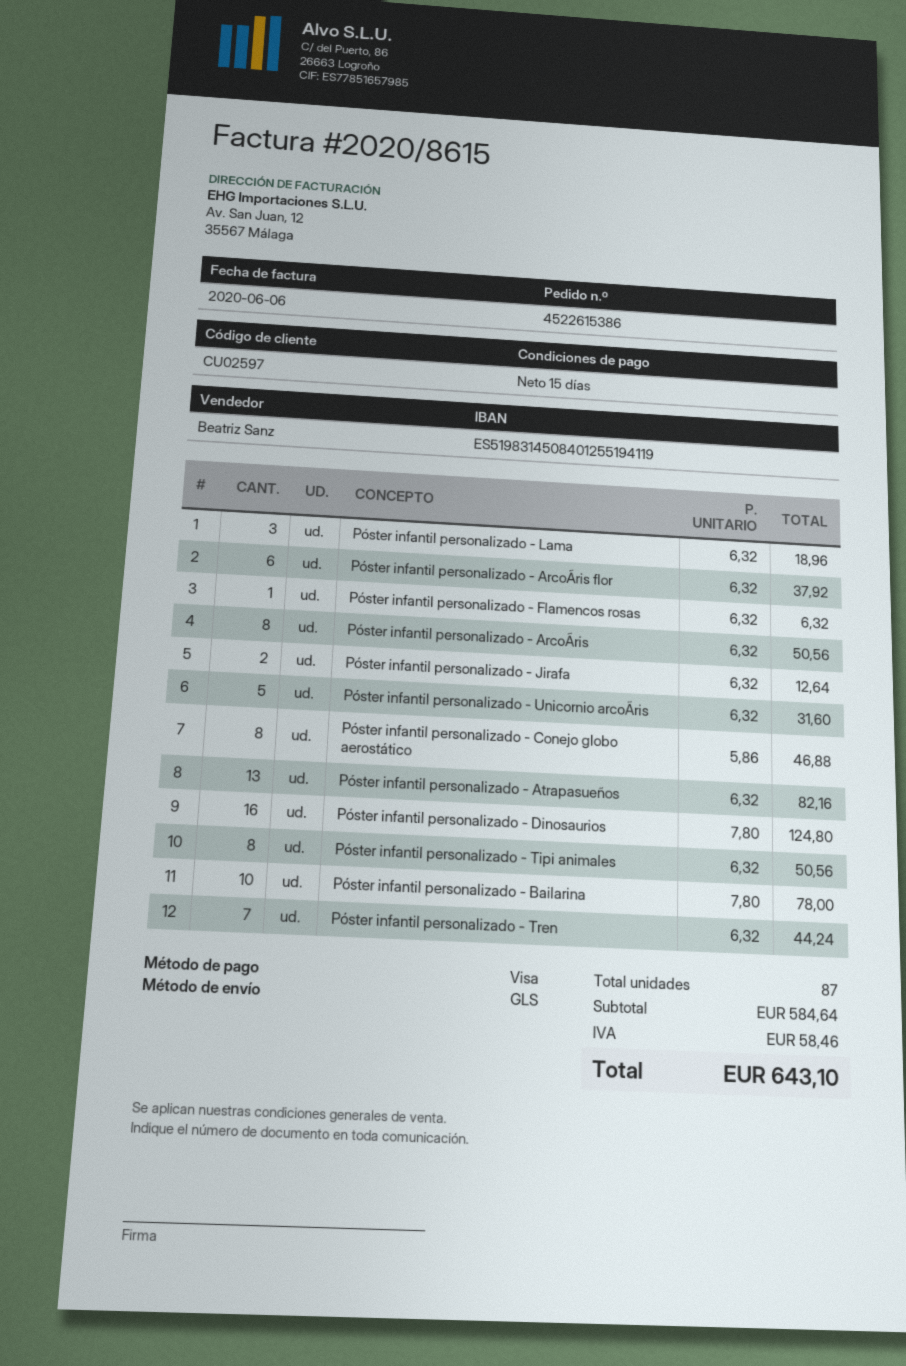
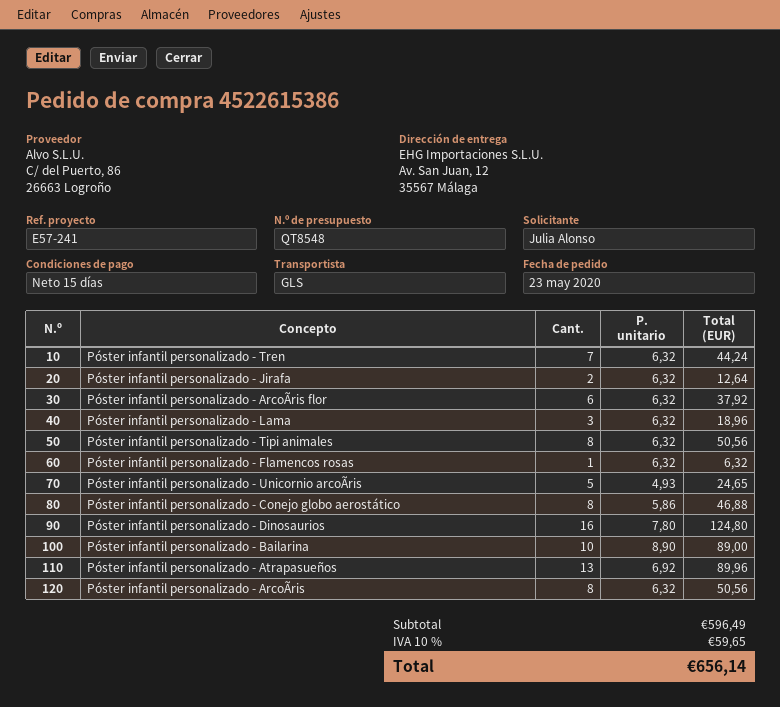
Póster infantil personalizado - Unicornio arcoÃris: 5 x 6.32 = 31.60 -> 5 x 4.93 = 24.65
Póster infantil personalizado - Atrapasueños: 13 x 6.32 = 82.16 -> 13 x 6.92 = 89.96
Póster infantil personalizado - Bailarina: 10 x 7.80 = 78.00 -> 10 x 8.90 = 89.00
subtotal: 584.64 -> 596.49
tax: 58.46 -> 59.65
total: 643.10 -> 656.14

